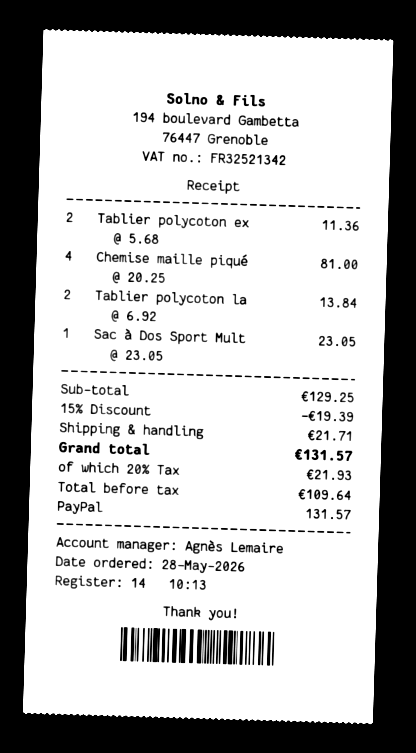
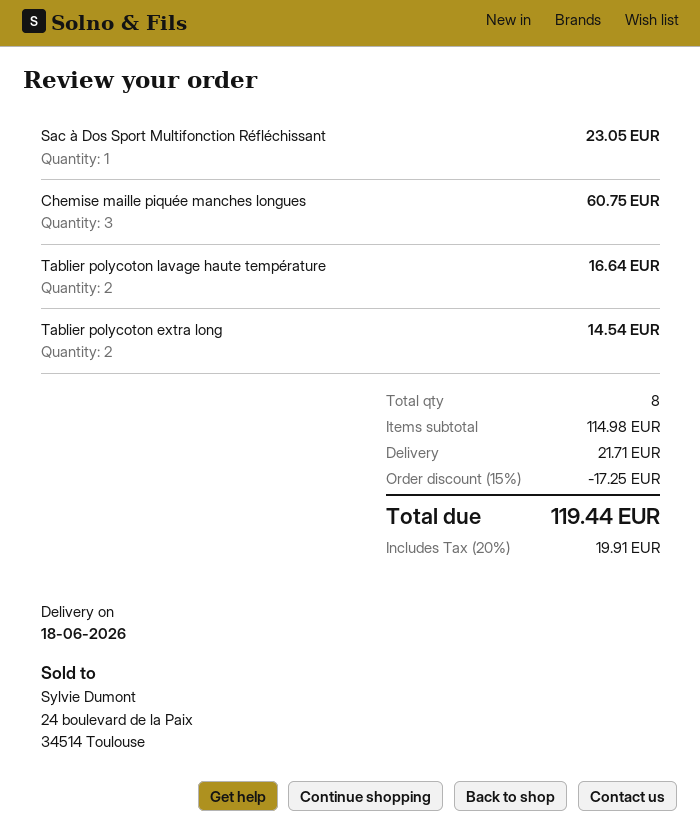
Tablier polycoton ex: 2 for 11.36 -> 2 for 14.54
Chemise maille piqué: 4 for 81.00 -> 3 for 60.75
Tablier polycoton la: 2 for 13.84 -> 2 for 16.64
subtotal: 129.25 -> 114.98
discount: 15% = 19.39 -> 15% = 17.25
tax: 20% = 21.93 -> 20% = 19.91
total: 131.57 -> 119.44

